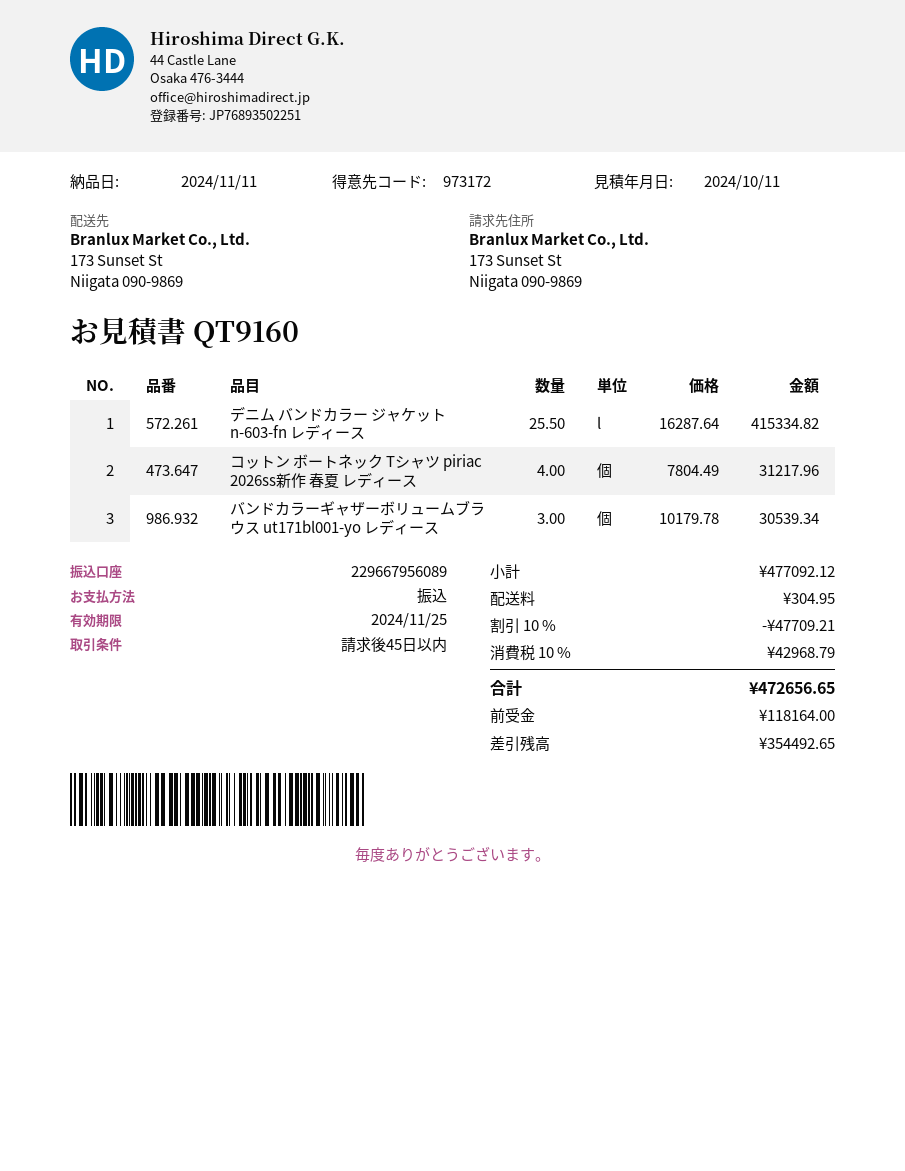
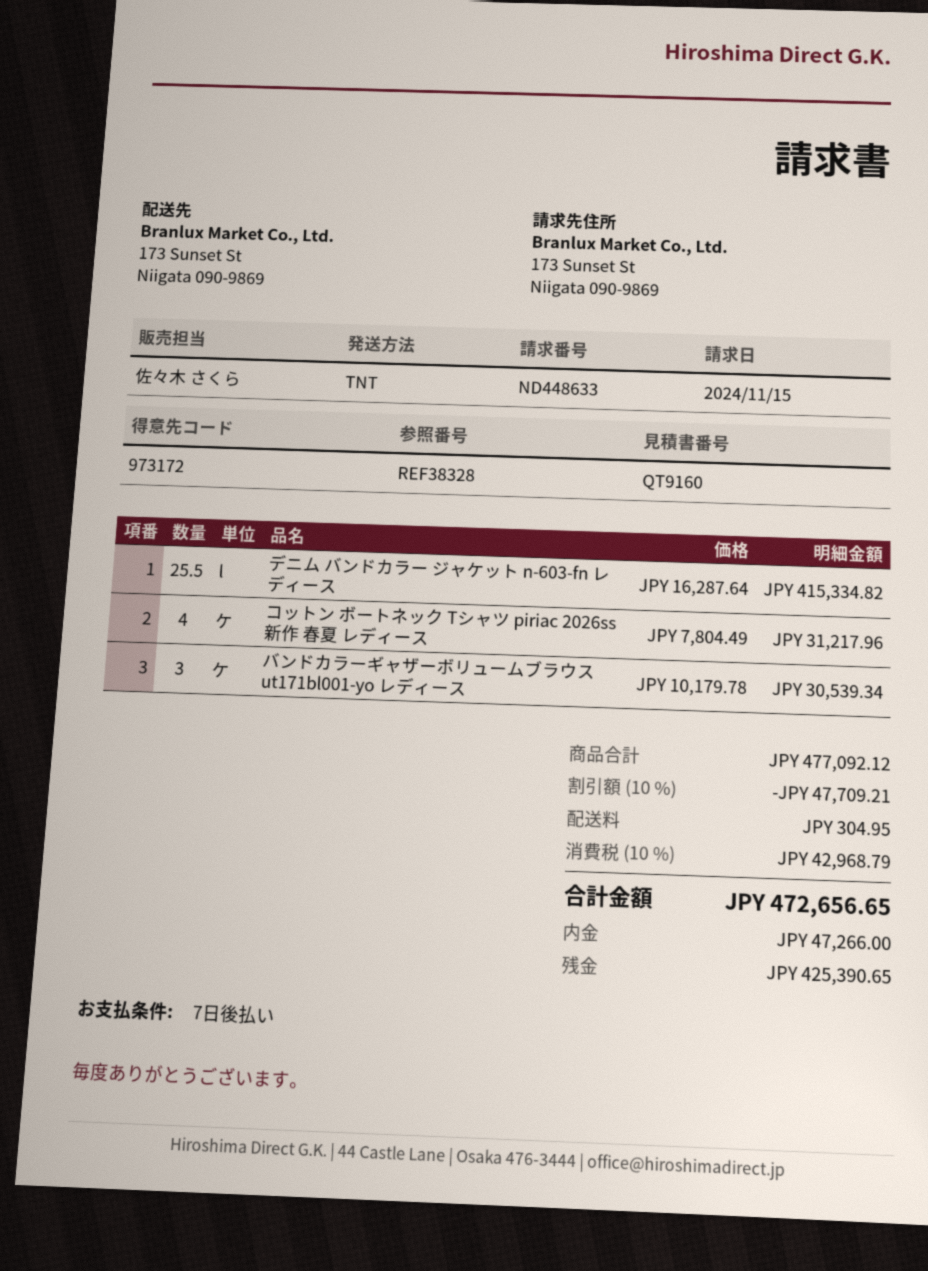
payment terms: 45 days -> 7 days
deposit: 118164.00 -> 47266.00
balance: 354492.65 -> 425390.65

